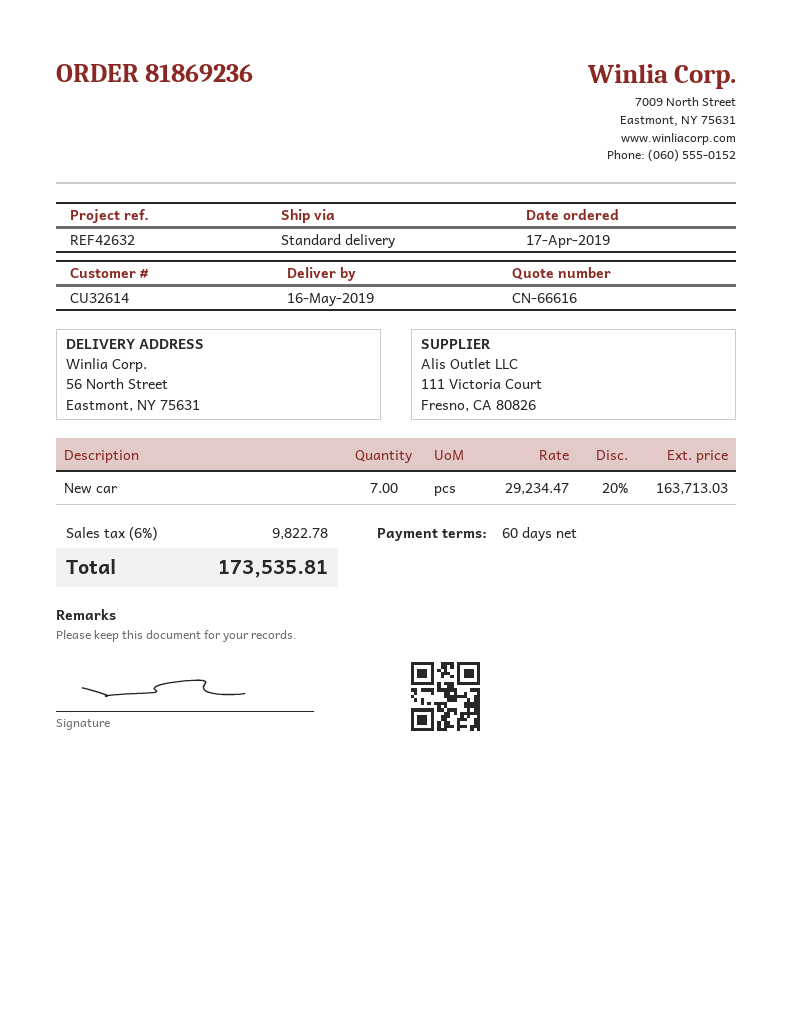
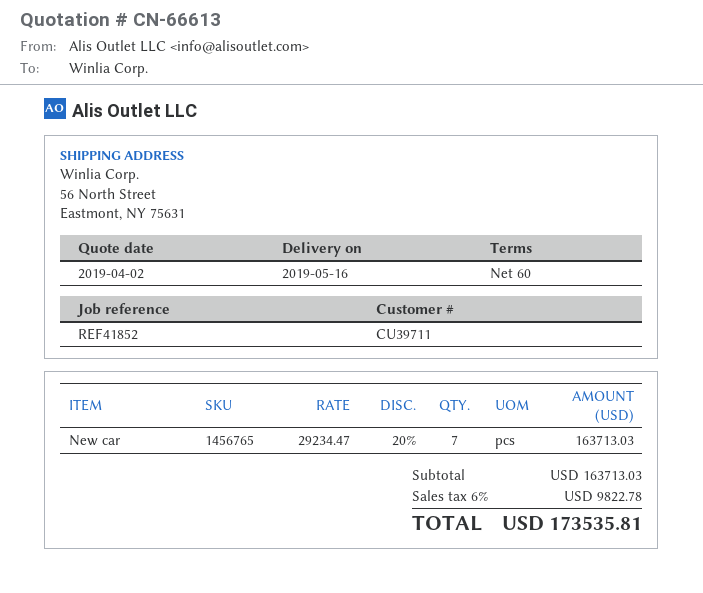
quote number: CN-66616 -> CN-66613
customer number: CU32614 -> CU39711
reference: REF42632 -> REF41852

